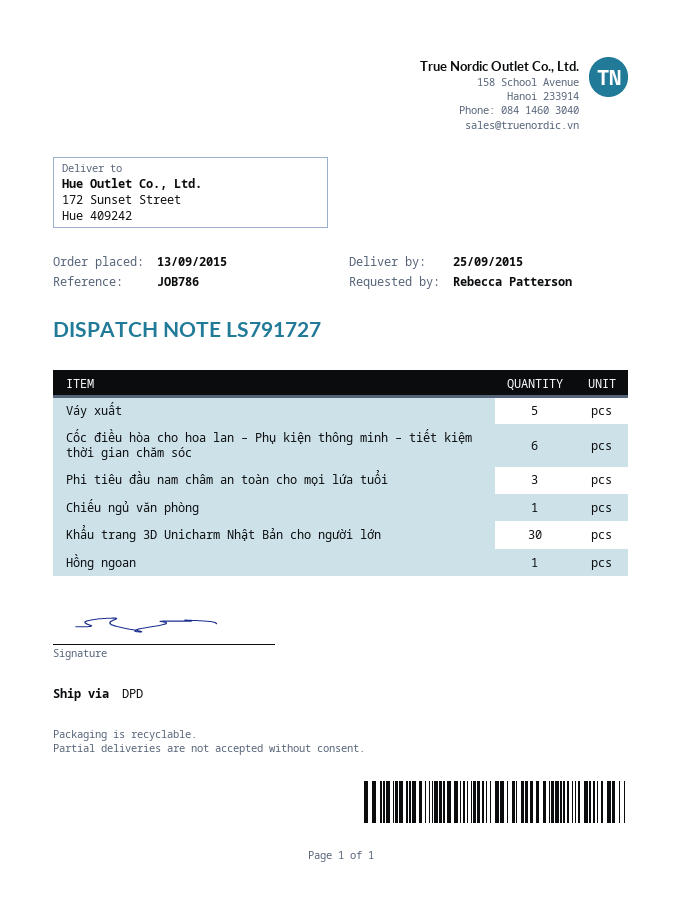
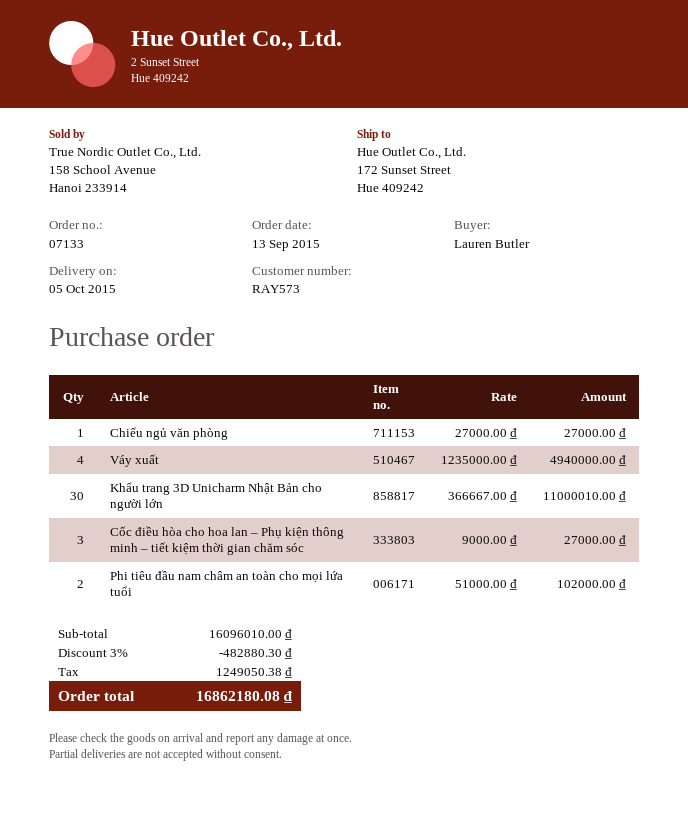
delivery date: 2015-09-25 -> 2015-10-05
ordered by: Rebecca Patterson -> Lauren Butler
Váy xuất: 5 -> 4
Cốc điều hòa cho hoa lan – Phụ kiện thông minh – tiết kiệm thời gian chăm sóc: 6 -> 3
Phi tiêu đầu nam châm an toàn cho mọi lứa tuổi: 3 -> 2
Hồng ngoan: 1 -> none

